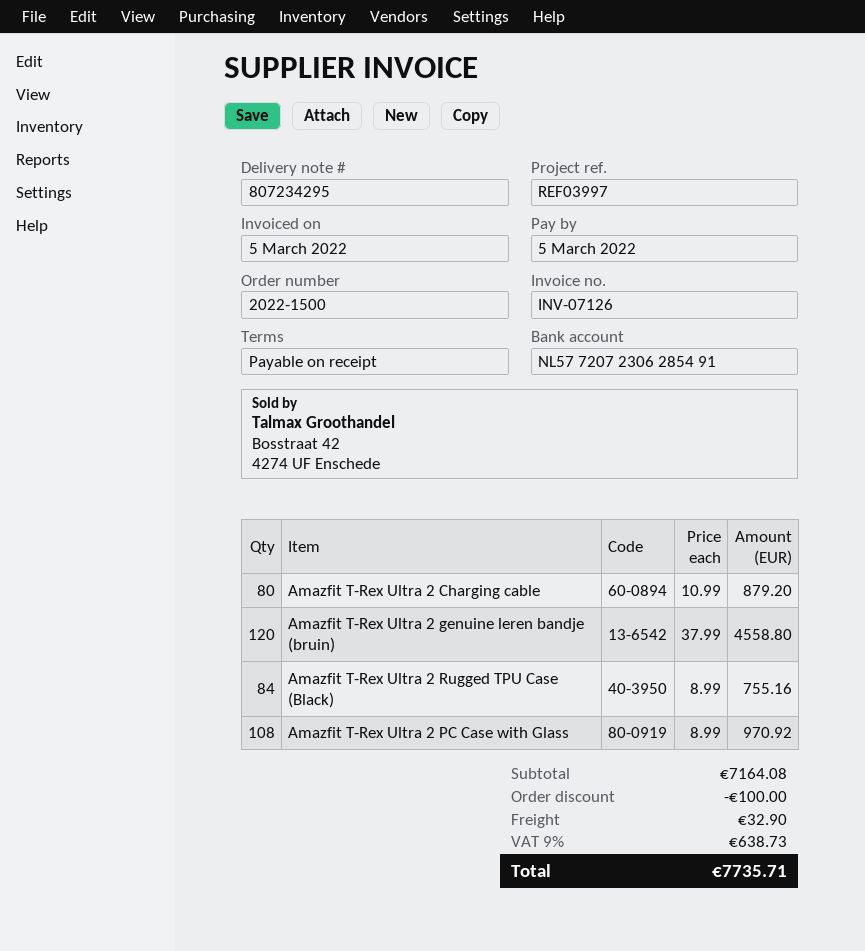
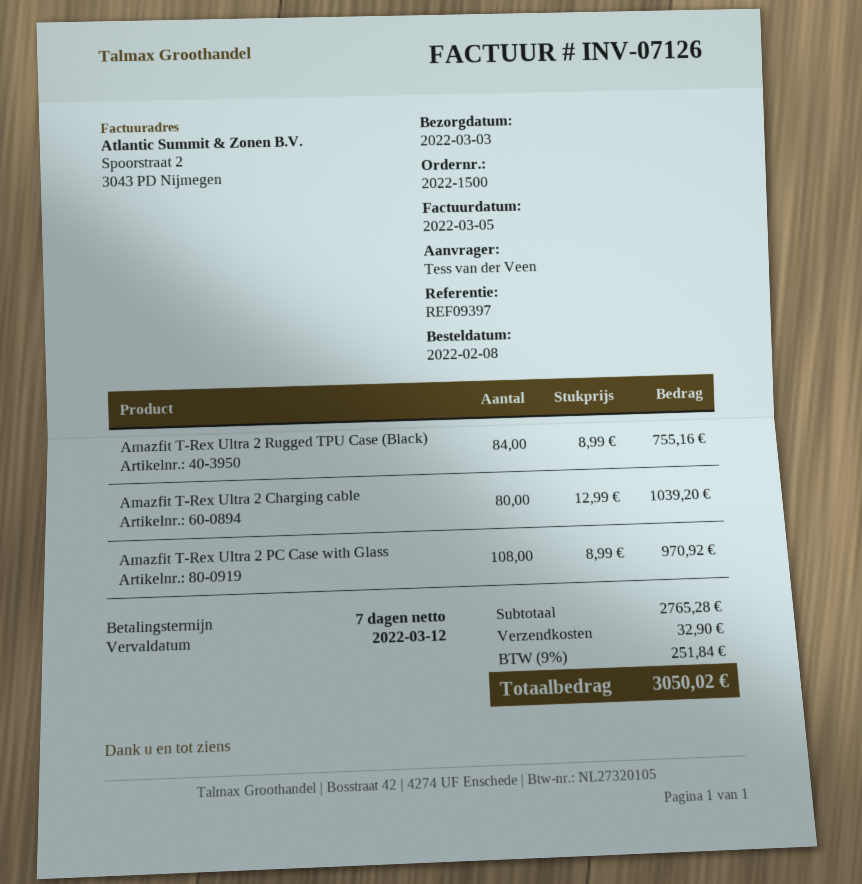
payment terms: on receipt -> 7 days
due date: 2022-03-05 -> 2022-03-12
reference: REF03997 -> REF09397
Amazfit T-Rex Ultra 2 Charging cable: 80 x 10.99 = 879.20 -> 80 x 12.99 = 1039.20
Amazfit T-Rex Ultra 2 genuine leren bandje (bruin): 120 x 37.99 = 4558.80 -> none
subtotal: 7164.08 -> 2765.28
discount: 100.00 -> none
tax: 9% = 638.73 -> 9% = 251.84
total: 7735.71 -> 3050.02

